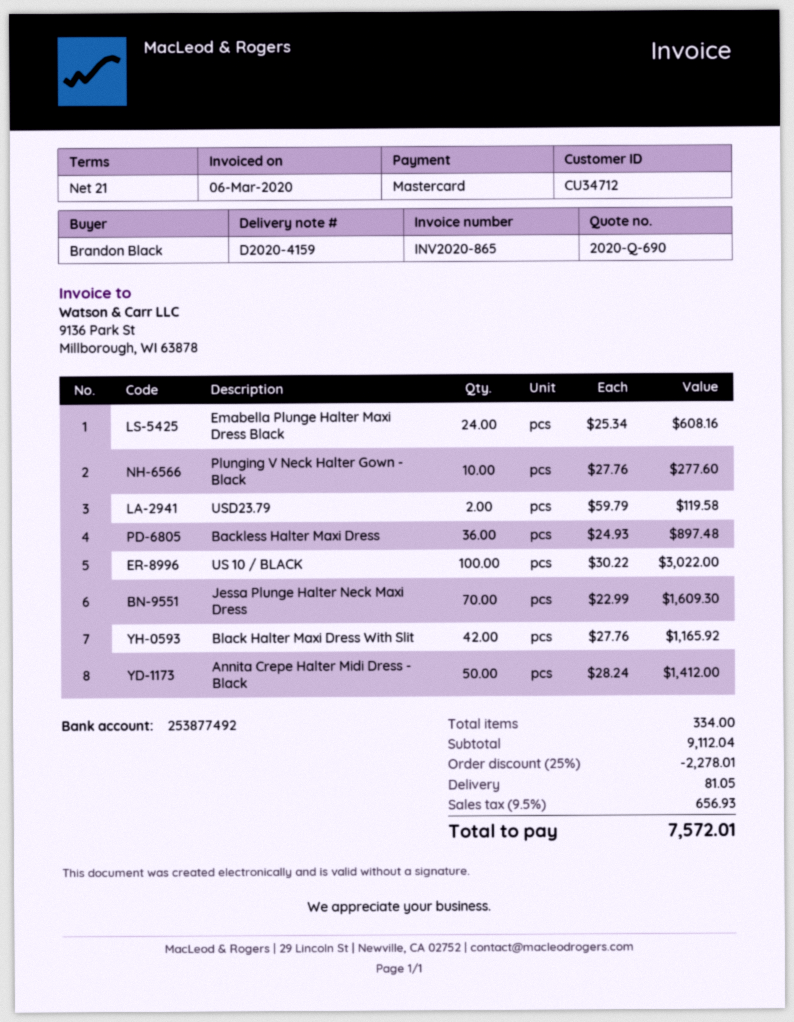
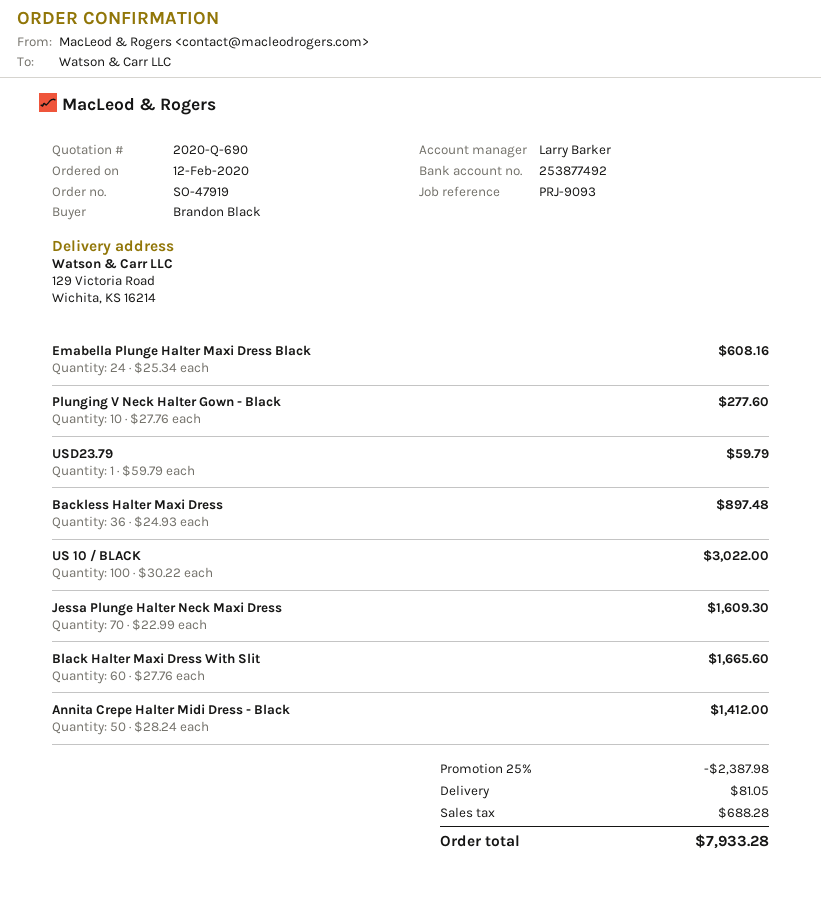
USD23.79: 2 x 59.79 = 119.58 -> 1 x 59.79 = 59.79
Black Halter Maxi Dress With Slit: 42 x 27.76 = 1165.92 -> 60 x 27.76 = 1665.60
discount: 25% = 2278.01 -> 25% = 2387.98
tax: 656.93 -> 688.28
total: 7572.01 -> 7933.28

